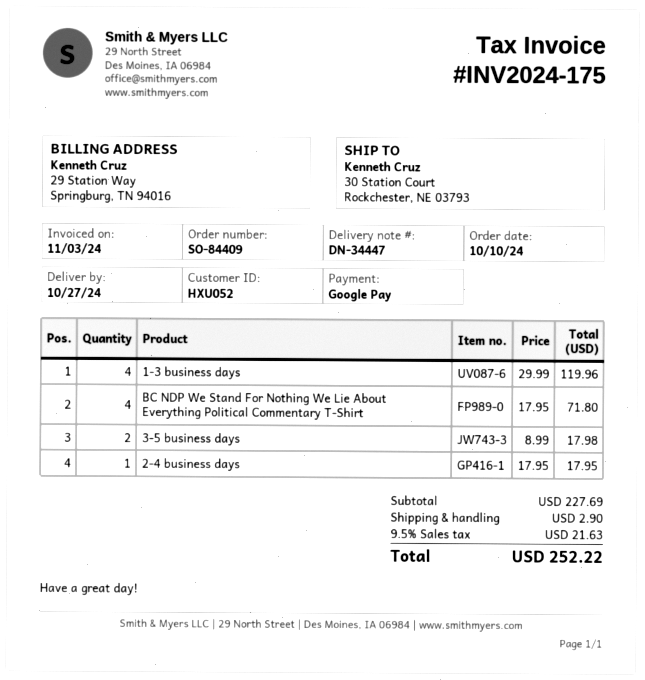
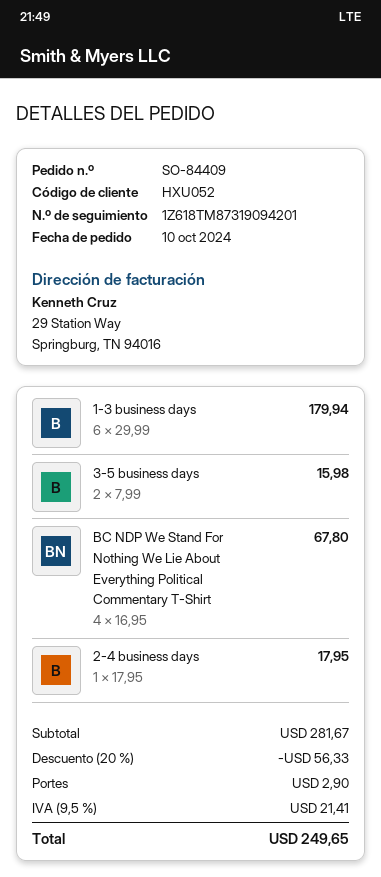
1-3 business days: 4 x 29.99 = 119.96 -> 6 x 29.99 = 179.94
BC NDP We Stand For Nothing We Lie About Everything Political Commentary T-Shirt: 4 x 17.95 = 71.80 -> 4 x 16.95 = 67.80
3-5 business days: 2 x 8.99 = 17.98 -> 2 x 7.99 = 15.98
subtotal: 227.69 -> 281.67
discount: none -> 20% = 56.33
tax: 9.5% = 21.63 -> 9.5% = 21.41
total: 252.22 -> 249.65

